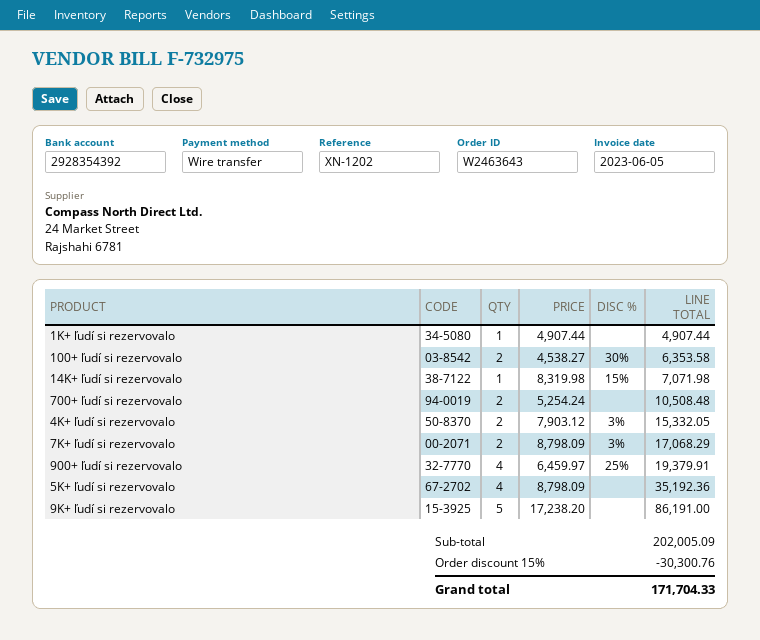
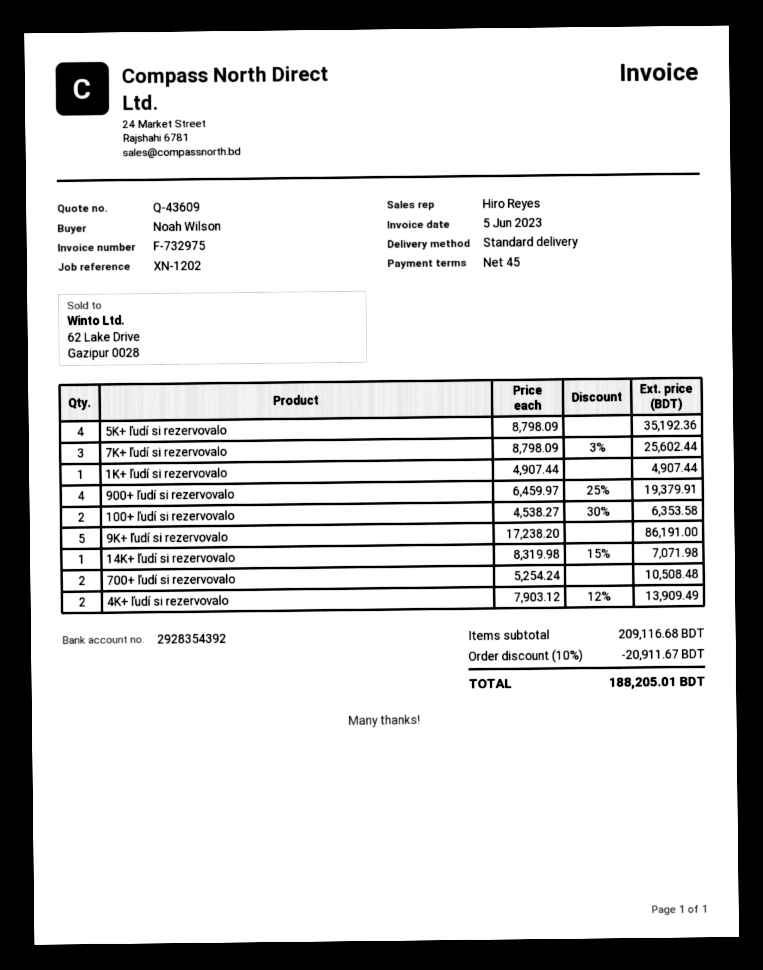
4K+ ľudí si rezervovalo: 2 x 7903.12 - 3% = 15332.05 -> 2 x 7903.12 - 12% = 13909.49
7K+ ľudí si rezervovalo: 2 x 8798.09 - 3% = 17068.29 -> 3 x 8798.09 - 3% = 25602.44
subtotal: 202005.09 -> 209116.68
discount: 15% = 30300.76 -> 10% = 20911.67
total: 171704.33 -> 188205.01

